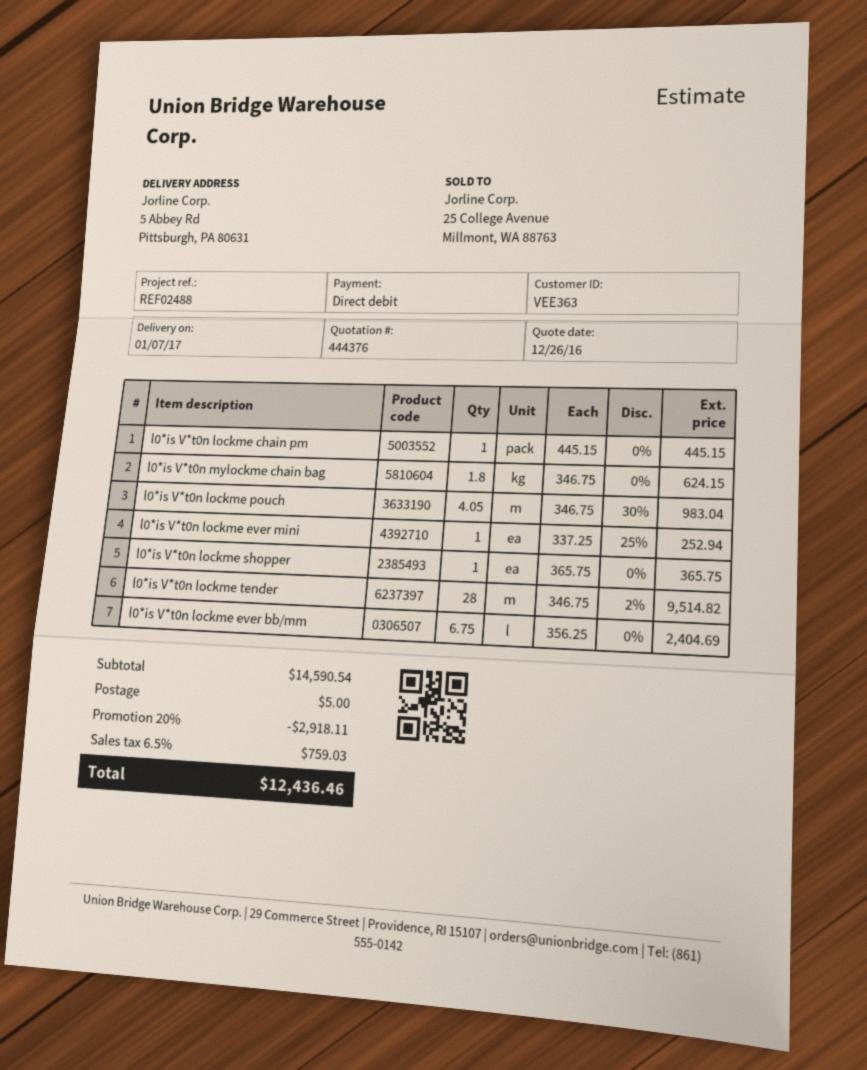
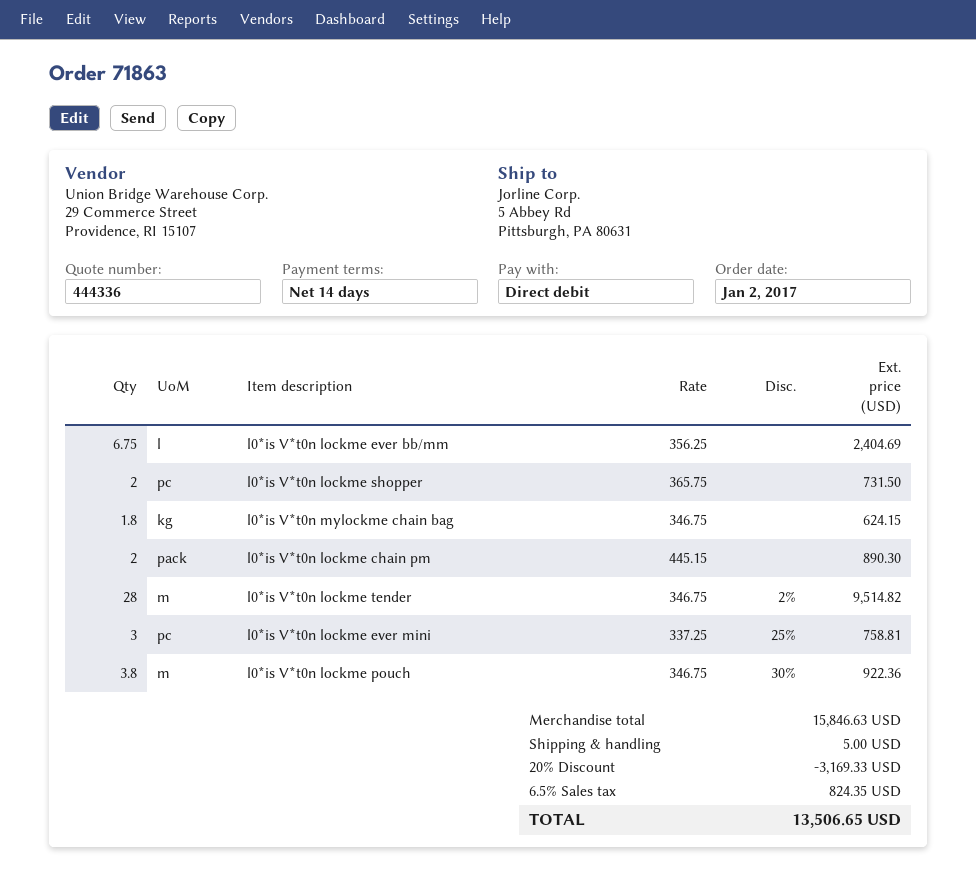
quote number: 444376 -> 444336
l0*is V*t0n lockme chain pm: 1 x 445.15 = 445.15 -> 2 x 445.15 = 890.30
l0*is V*t0n lockme pouch: 4.05 x 346.75 - 30% = 983.04 -> 3.8 x 346.75 - 30% = 922.36
l0*is V*t0n lockme ever mini: 1 x 337.25 - 25% = 252.94 -> 3 x 337.25 - 25% = 758.81
l0*is V*t0n lockme shopper: 1 x 365.75 = 365.75 -> 2 x 365.75 = 731.50
subtotal: 14590.54 -> 15846.63
discount: 20% = 2918.11 -> 20% = 3169.33
tax: 6.5% = 759.03 -> 6.5% = 824.35
total: 12436.46 -> 13506.65

